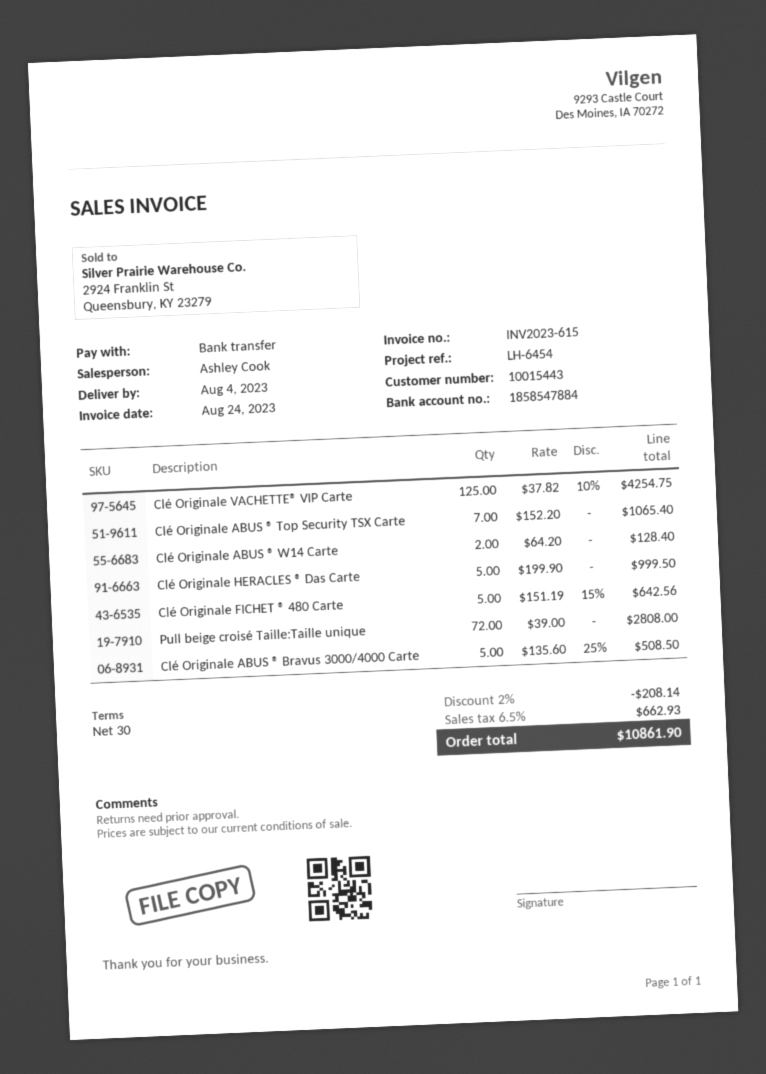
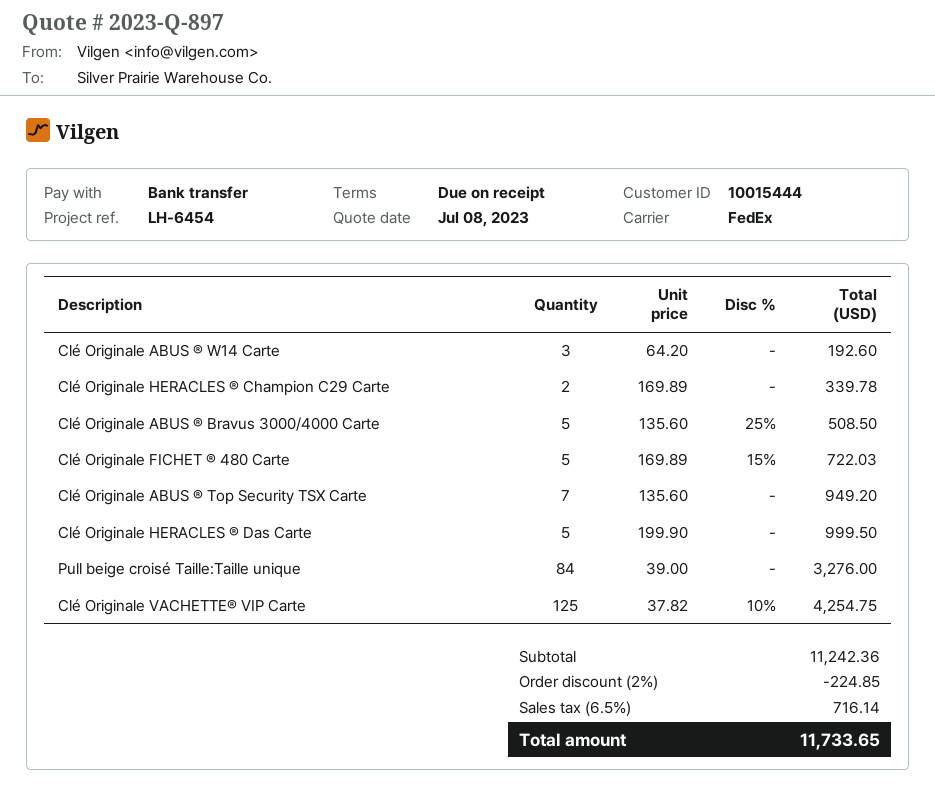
payment terms: 30 days -> on receipt
customer number: 10015443 -> 10015444
Clé Originale ABUS ® Top Security TSX Carte: 7 x 152.20 = 1065.40 -> 7 x 135.60 = 949.20
Clé Originale ABUS ® W14 Carte: 2 x 64.20 = 128.40 -> 3 x 64.20 = 192.60
Clé Originale FICHET ® 480 Carte: 5 x 151.19 - 15% = 642.56 -> 5 x 169.89 - 15% = 722.03
Pull beige croisé Taille:Taille unique: 72 x 39.00 = 2808.00 -> 84 x 39.00 = 3276.00
Clé Originale HERACLES ® Champion C29 Carte: none -> 2 x 169.89 = 339.78
discount: 2% = 208.14 -> 2% = 224.85
tax: 6.5% = 662.93 -> 6.5% = 716.14
total: 10861.90 -> 11733.65

